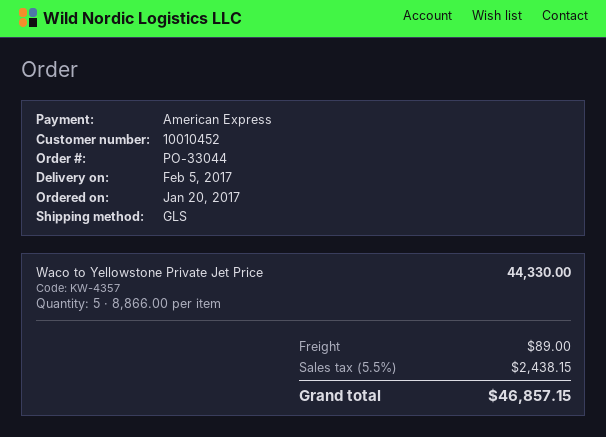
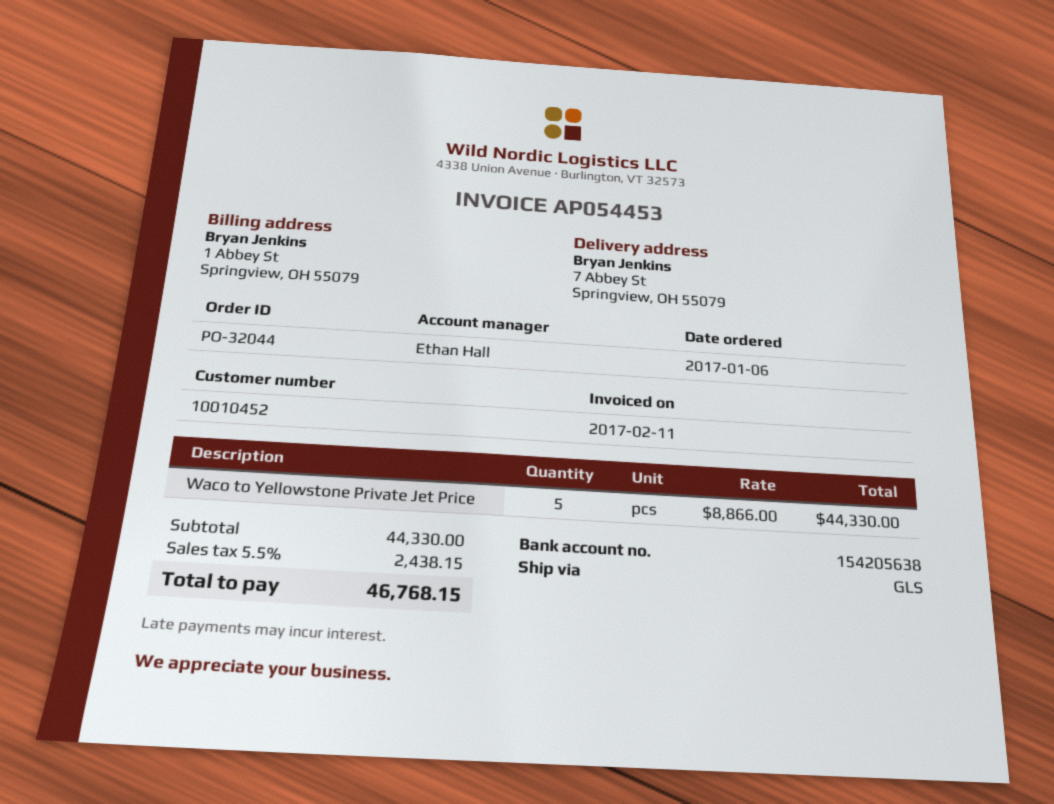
order number: PO-33044 -> PO-32044
order date: 2017-01-20 -> 2017-01-06
shipping: 89.00 -> none
total: 46857.15 -> 46768.15

